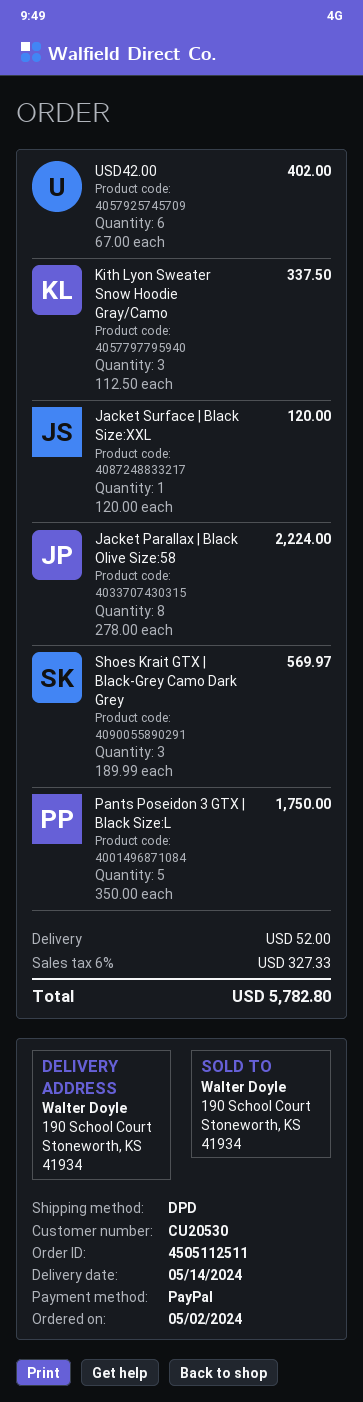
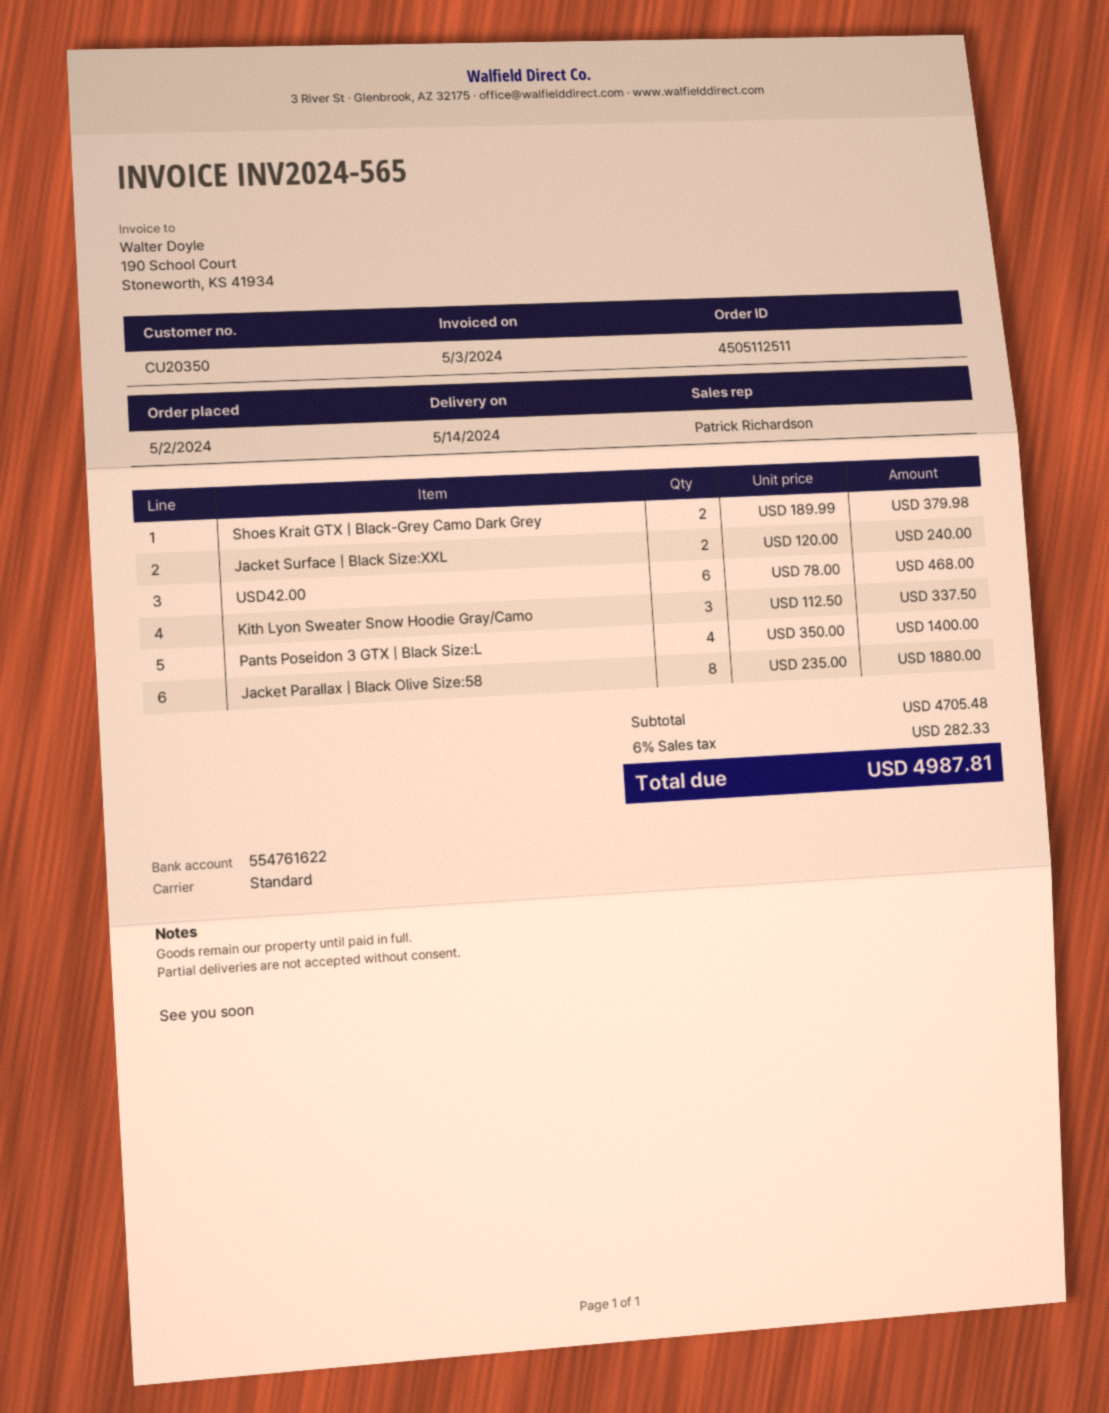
customer number: CU20530 -> CU20350
shipping method: DPD -> standard
USD42.00: 6 x 67.00 = 402.00 -> 6 x 78.00 = 468.00
Jacket Surface | Black Size:XXL: 1 x 120.00 = 120.00 -> 2 x 120.00 = 240.00
Jacket Parallax | Black Olive Size:58: 8 x 278.00 = 2224.00 -> 8 x 235.00 = 1880.00
Shoes Krait GTX | Black-Grey Camo Dark Grey: 3 x 189.99 = 569.97 -> 2 x 189.99 = 379.98
Pants Poseidon 3 GTX | Black Size:L: 5 x 350.00 = 1750.00 -> 4 x 350.00 = 1400.00
shipping: 52.00 -> none
tax: 6% = 327.33 -> 6% = 282.33
total: 5782.80 -> 4987.81

